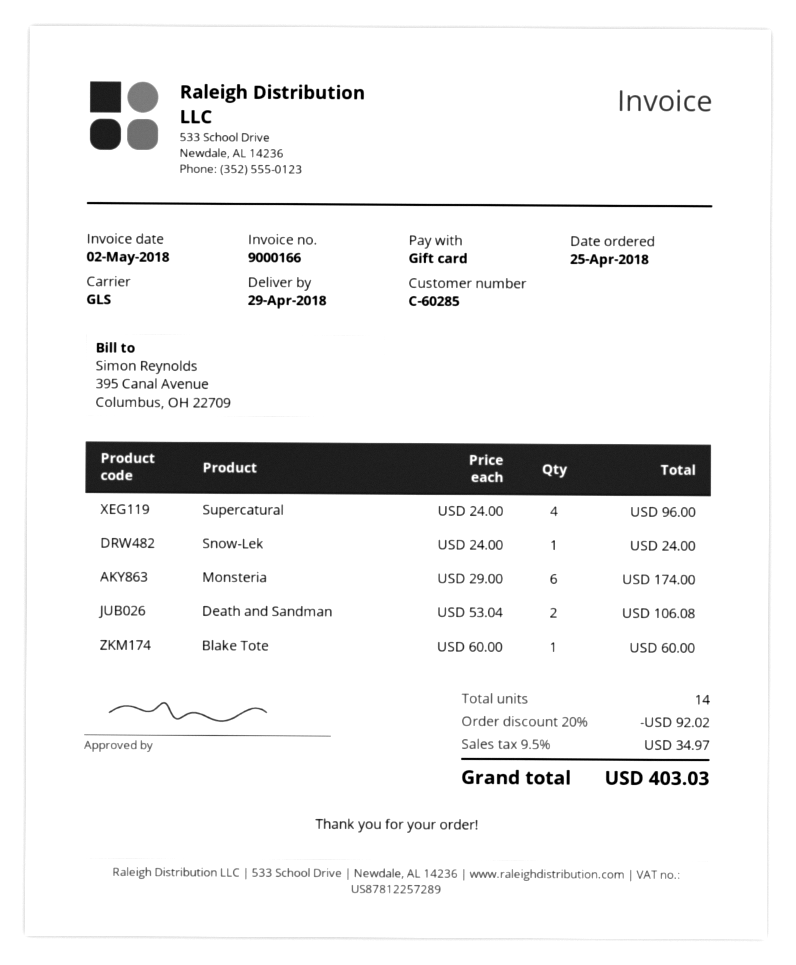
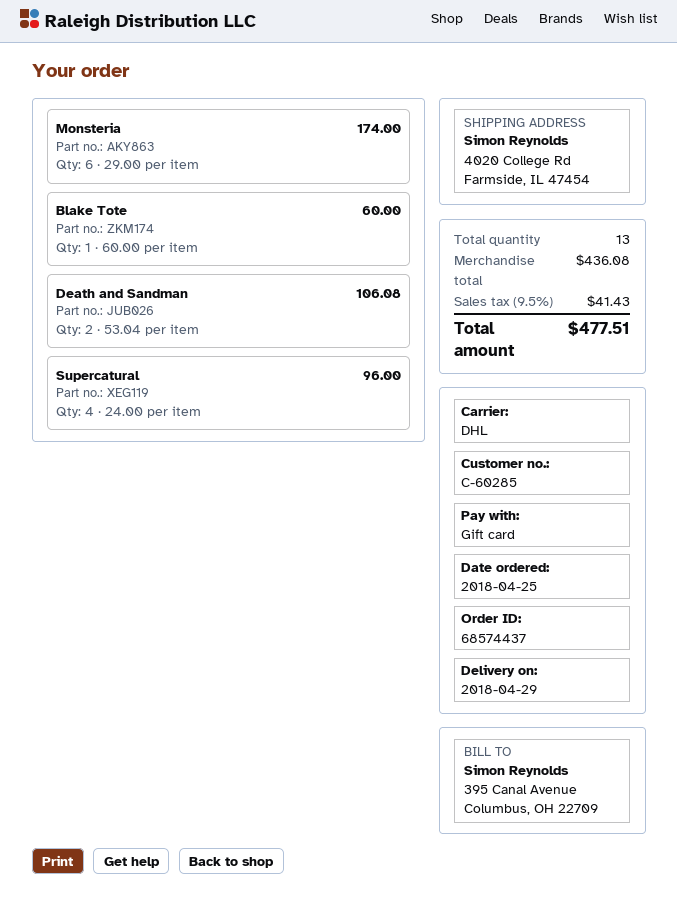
shipping method: GLS -> DHL
Snow-Lek: 1 x 24.00 = 24.00 -> none
total quantity: 14 -> 13
discount: 20% = 92.02 -> none
tax: 9.5% = 34.97 -> 9.5% = 41.43
total: 403.03 -> 477.51

